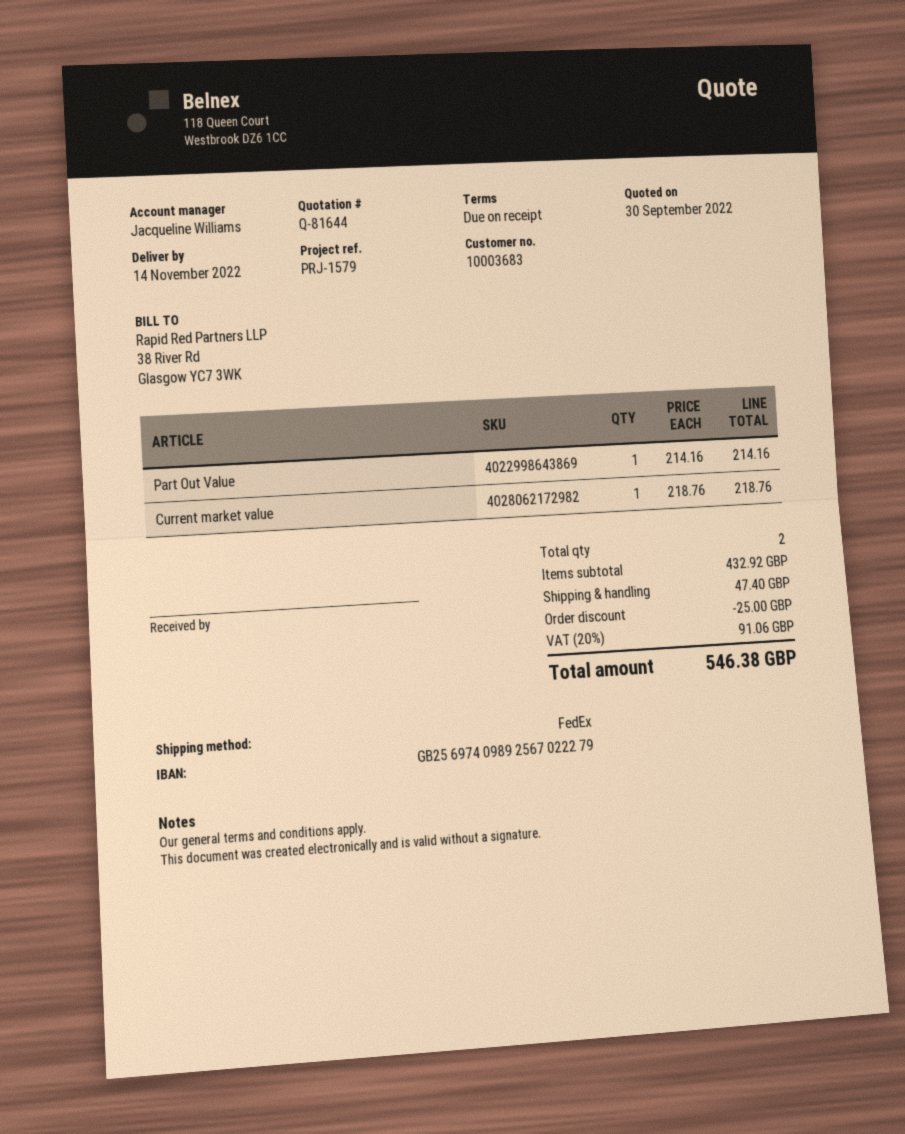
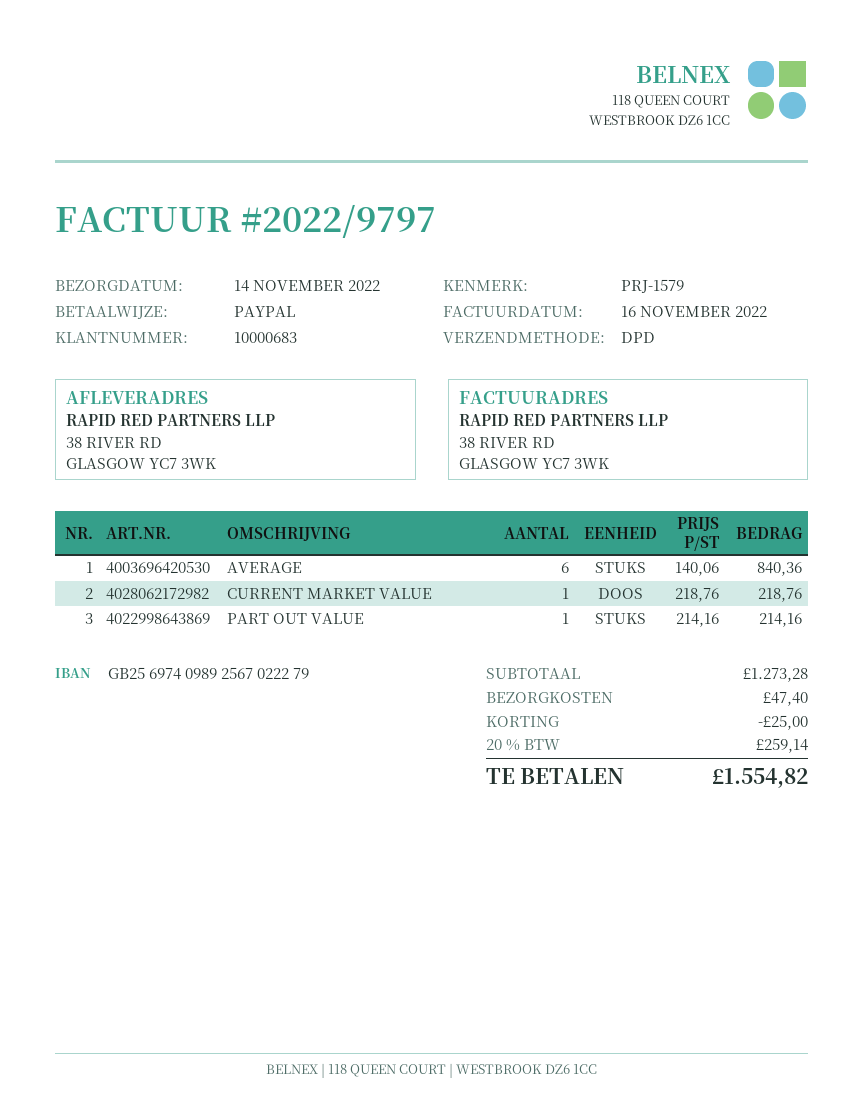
customer number: 10003683 -> 10000683
shipping method: FedEx -> DPD
AVERAGE: none -> 6 x 140.06 = 840.36
subtotal: 432.92 -> 1273.28
tax: 20% = 91.06 -> 20% = 259.14
total: 546.38 -> 1554.82

